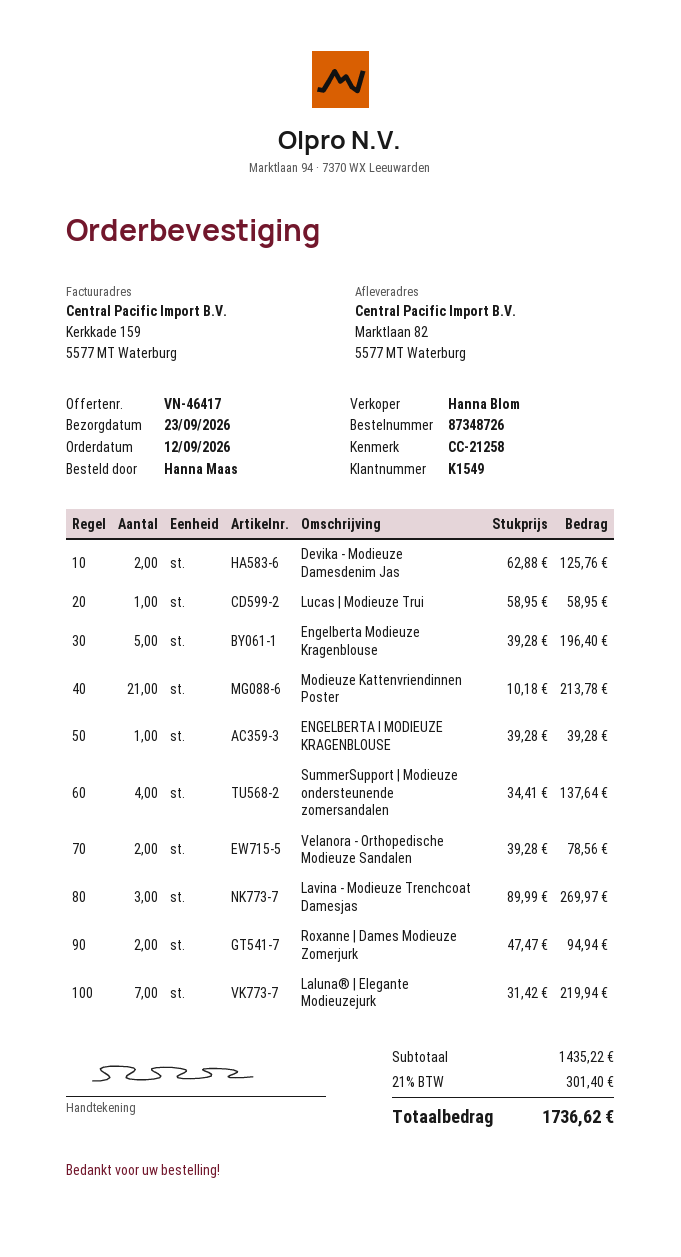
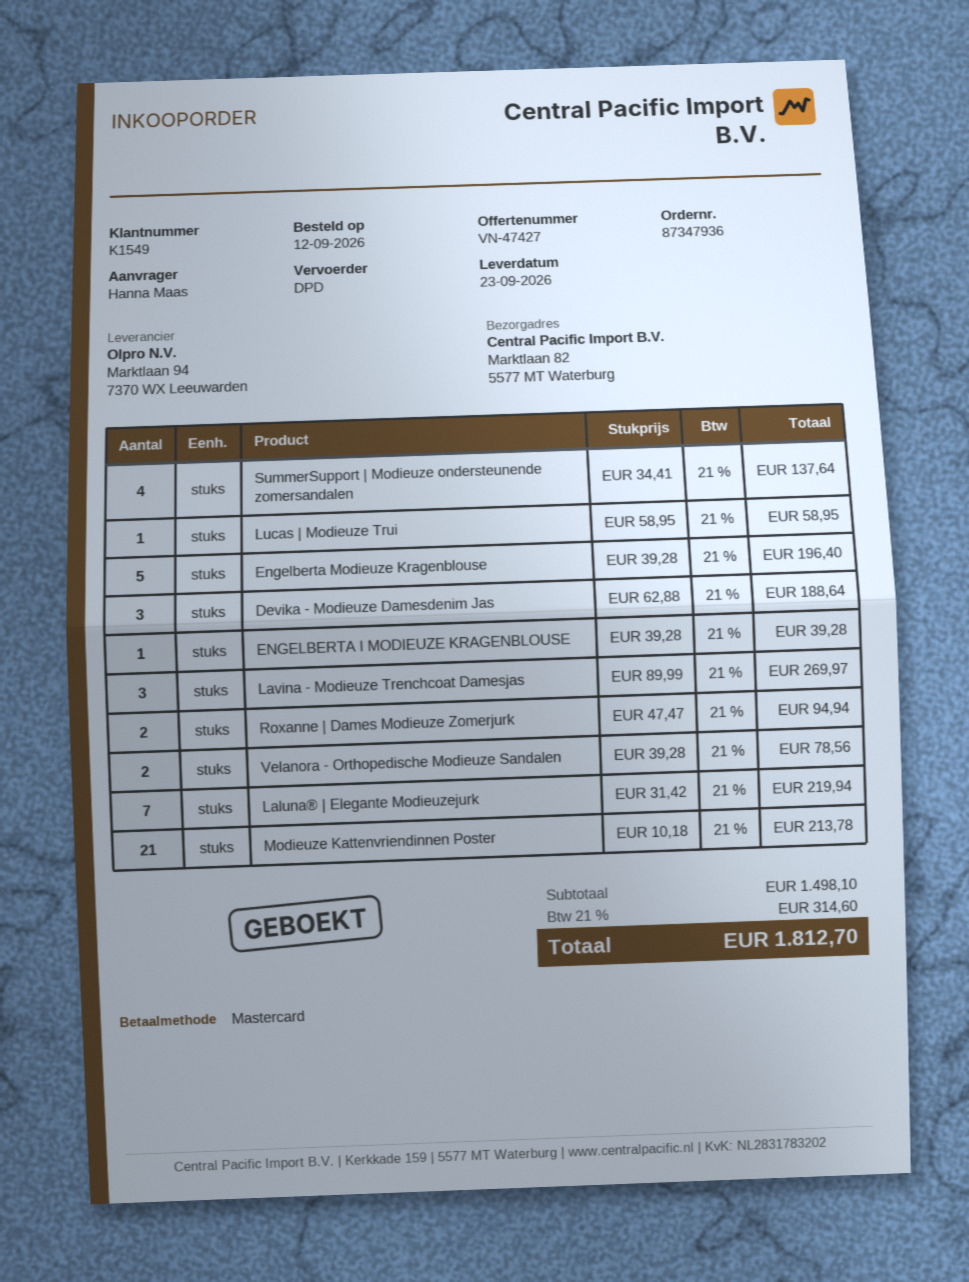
quote number: VN-46417 -> VN-47427
order number: 87348726 -> 87347936
Devika - Modieuze Damesdenim Jas: 2 x 62.88 = 125.76 -> 3 x 62.88 = 188.64
subtotal: 1435.22 -> 1498.10
tax: 21% = 301.40 -> 21% = 314.60
total: 1736.62 -> 1812.70

